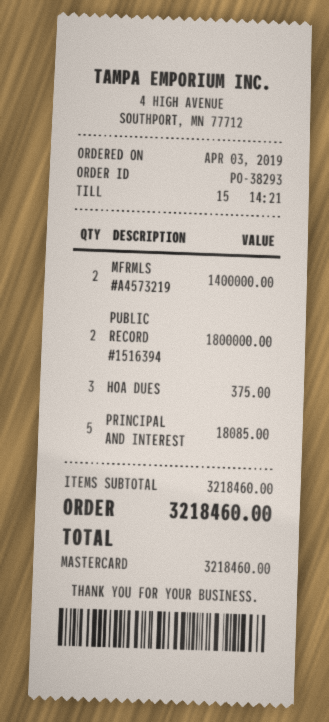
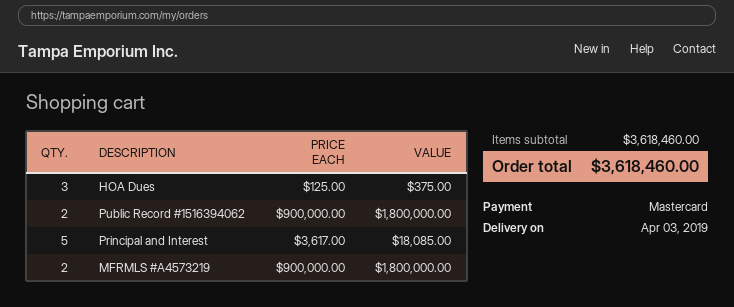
MFRMLS #A4573219: 2 for 1400000.00 -> 2 for 1800000.00
subtotal: 3218460.00 -> 3618460.00
total: 3218460.00 -> 3618460.00

